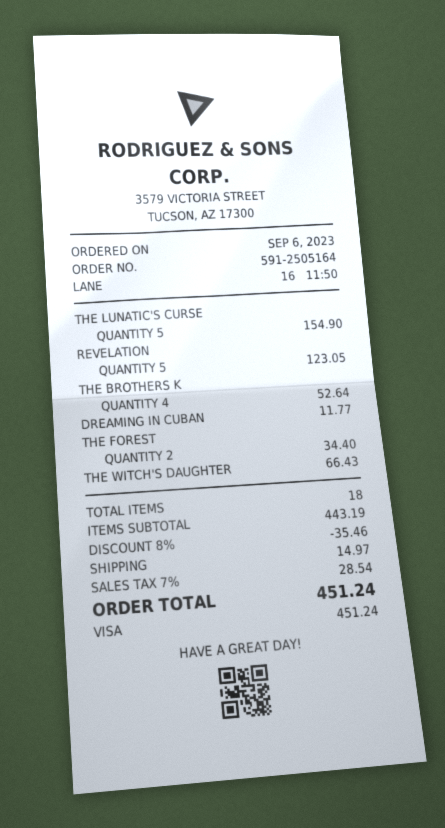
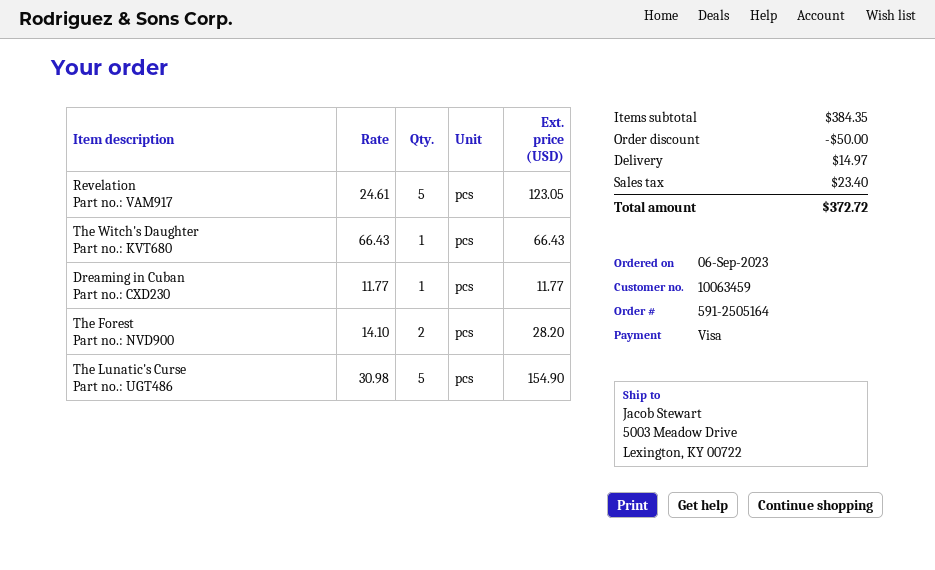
THE BROTHERS K: 4 for 52.64 -> none
THE FOREST: 2 for 34.40 -> 2 for 28.20
subtotal: 443.19 -> 384.35
discount: 35.46 -> 50.00
tax: 28.54 -> 23.40
total: 451.24 -> 372.72

